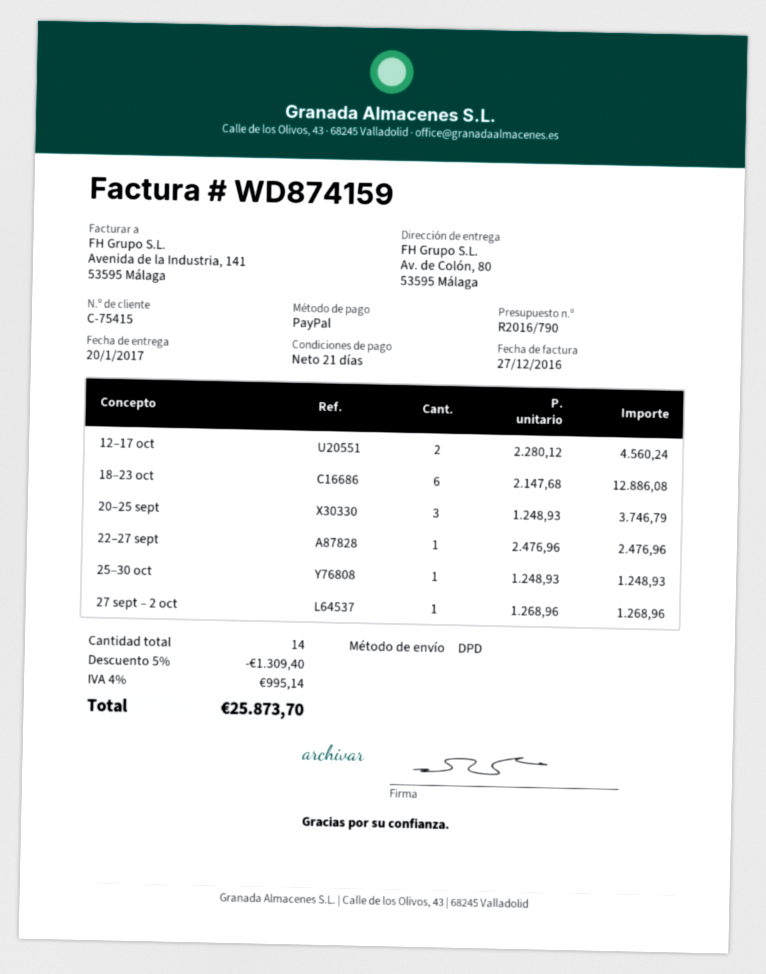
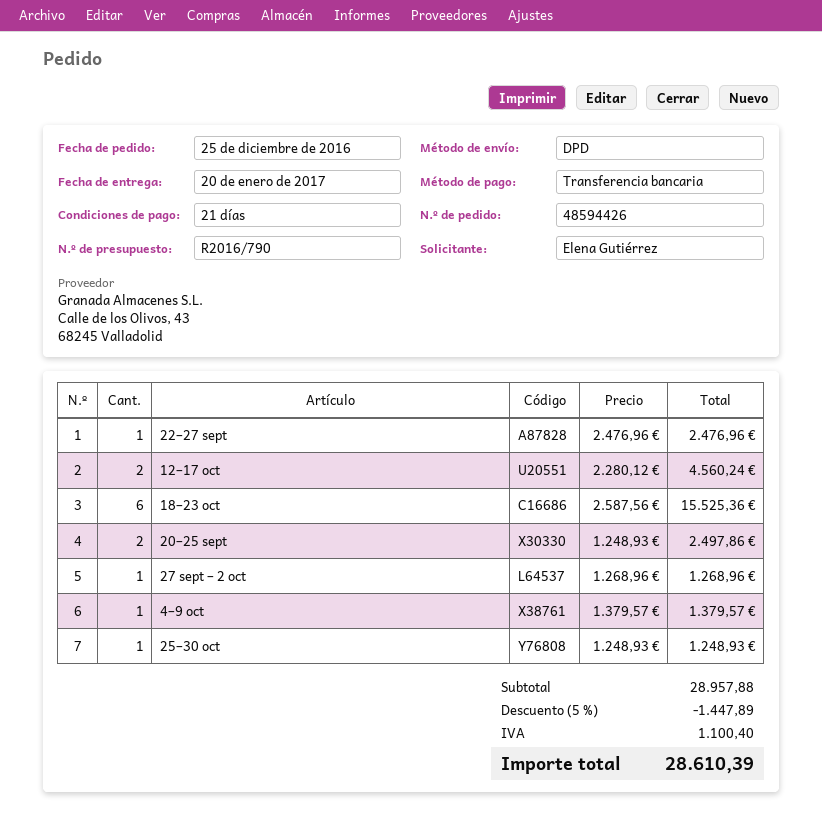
payment method: PayPal -> bank transfer
18–23 oct: 6 x 2147.68 = 12886.08 -> 6 x 2587.56 = 15525.36
20–25 sept: 3 x 1248.93 = 3746.79 -> 2 x 1248.93 = 2497.86
4–9 oct: none -> 1 x 1379.57 = 1379.57
discount: 5% = 1309.40 -> 5% = 1447.89
tax: 995.14 -> 1100.40
total: 25873.70 -> 28610.39

